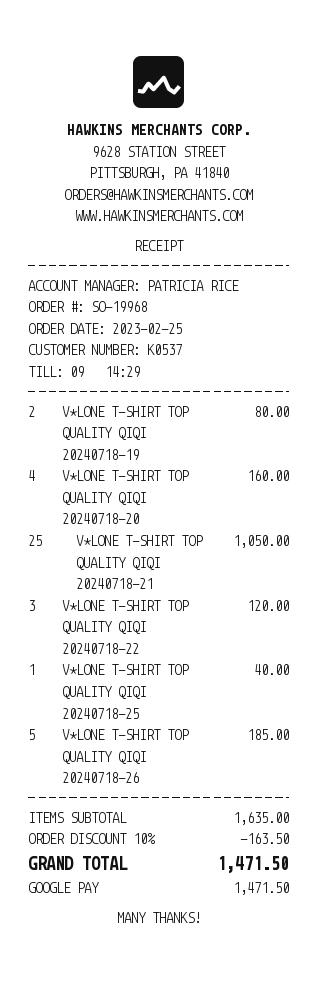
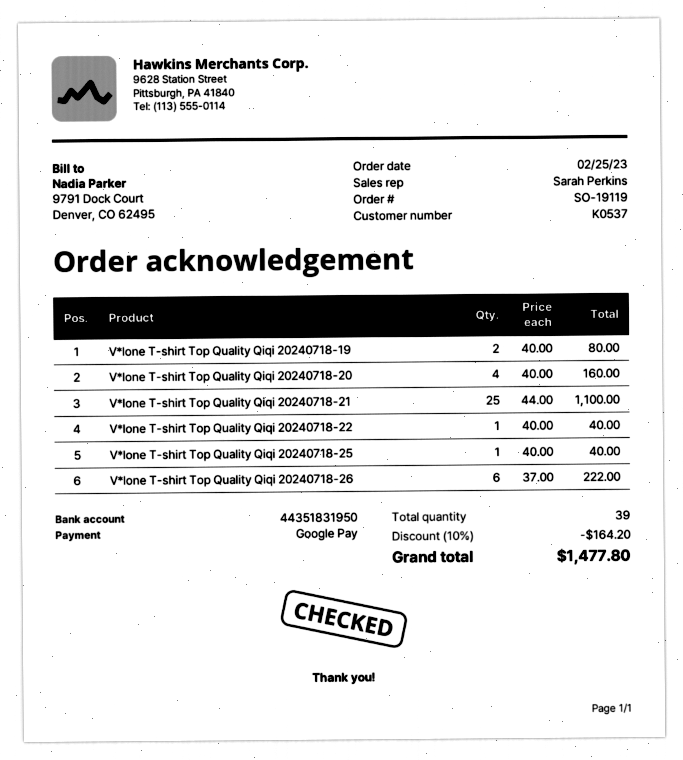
order number: SO-19968 -> SO-19119
sales rep: PATRICIA RICE -> Sarah Perkins
V*LONE T-SHIRT TOP QUALITY QIQI 20240718-21: 25 for 1050.00 -> 25 for 1100.00
V*LONE T-SHIRT TOP QUALITY QIQI 20240718-22: 3 for 120.00 -> 1 for 40.00
V*LONE T-SHIRT TOP QUALITY QIQI 20240718-26: 5 for 185.00 -> 6 for 222.00
discount: 10% = 163.50 -> 10% = 164.20
total: 1471.50 -> 1477.80

